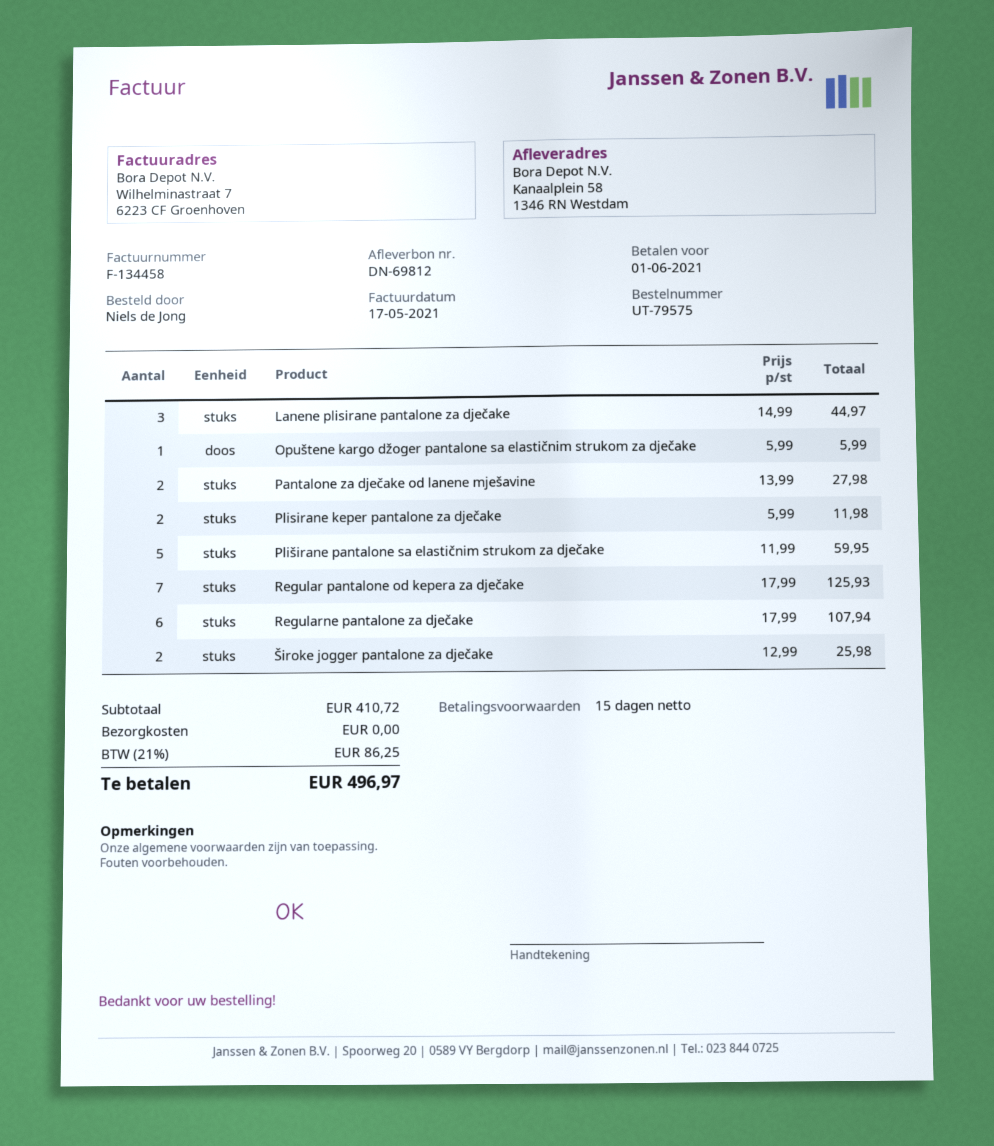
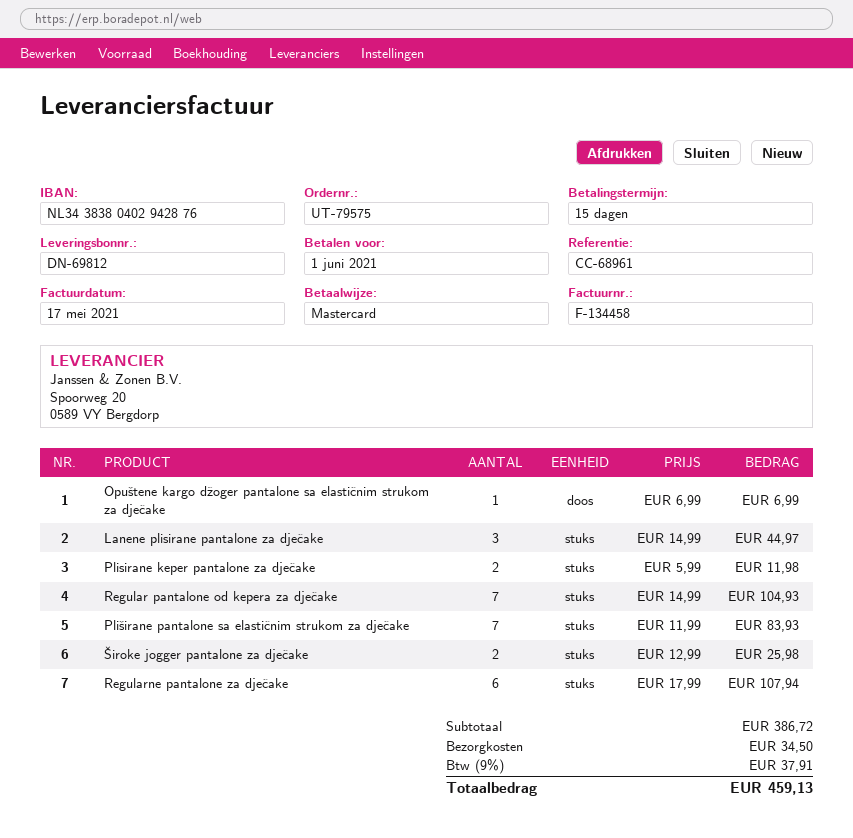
Opuštene kargo džoger pantalone sa elastičnim strukom za dječake: 1 x 5.99 = 5.99 -> 1 x 6.99 = 6.99
Pantalone za dječake od lanene mješavine: 2 x 13.99 = 27.98 -> none
Pliširane pantalone sa elastičnim strukom za dječake: 5 x 11.99 = 59.95 -> 7 x 11.99 = 83.93
Regular pantalone od kepera za dječake: 7 x 17.99 = 125.93 -> 7 x 14.99 = 104.93
subtotal: 410.72 -> 386.72
shipping: 0.00 -> 34.50
tax: 21% = 86.25 -> 9% = 37.91
total: 496.97 -> 459.13

